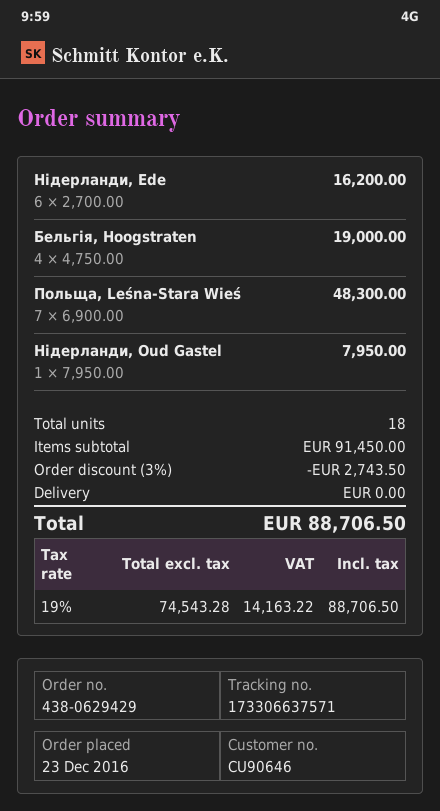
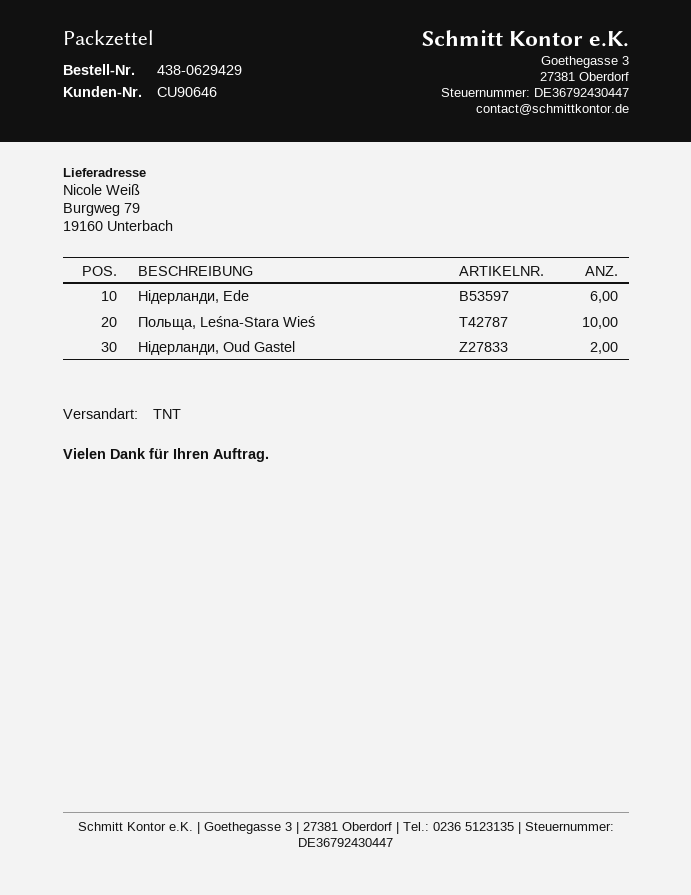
Бельгія, Hoogstraten: 4 -> none
Польща, Leśna-Stara Wieś: 7 -> 10
Нідерланди, Oud Gastel: 1 -> 2

